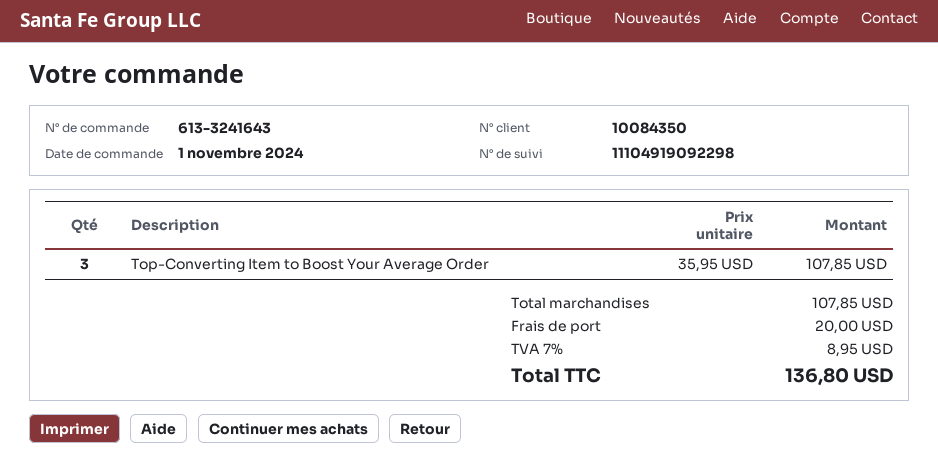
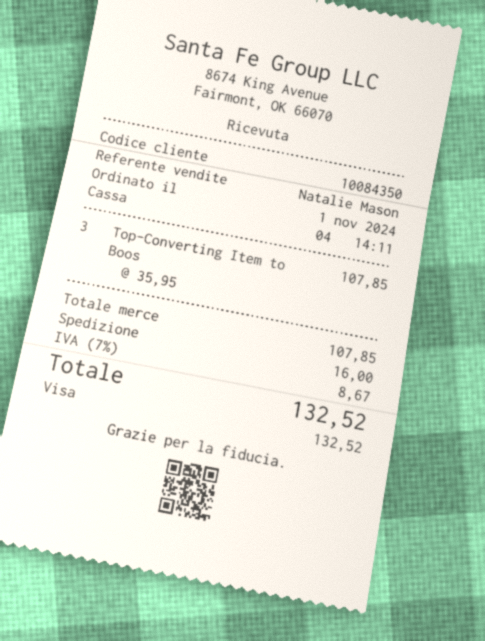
shipping: 20.00 -> 16.00
tax: 7% = 8.95 -> 7% = 8.67
total: 136.80 -> 132.52

